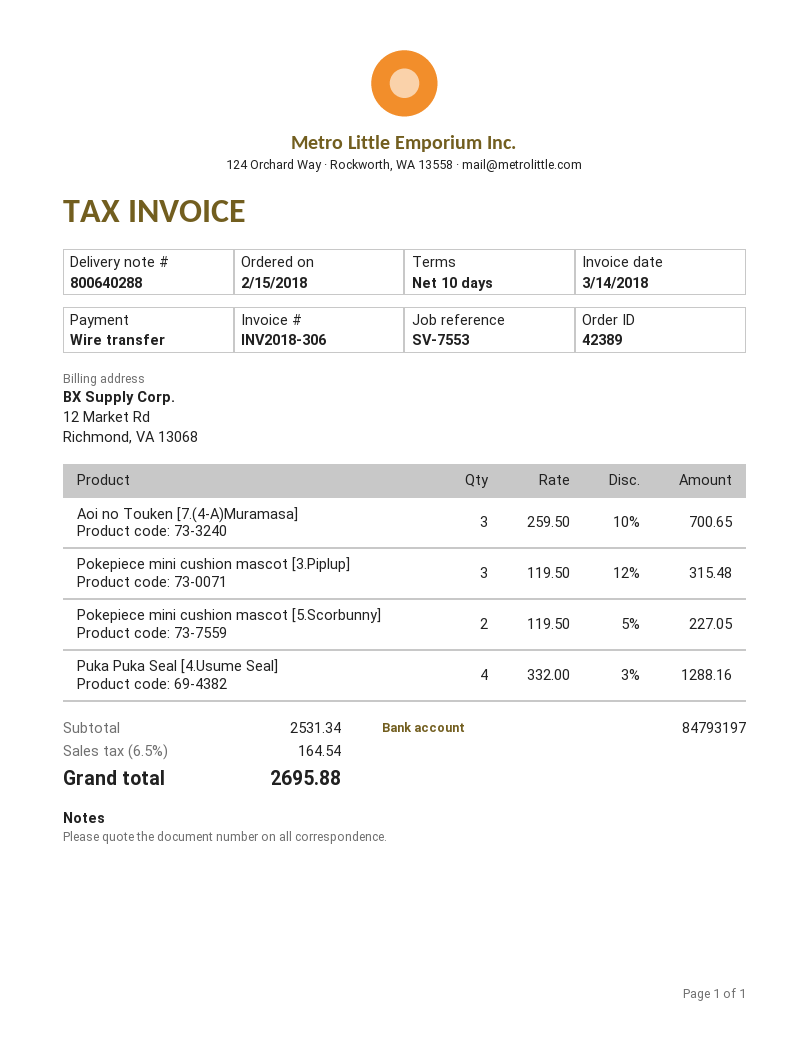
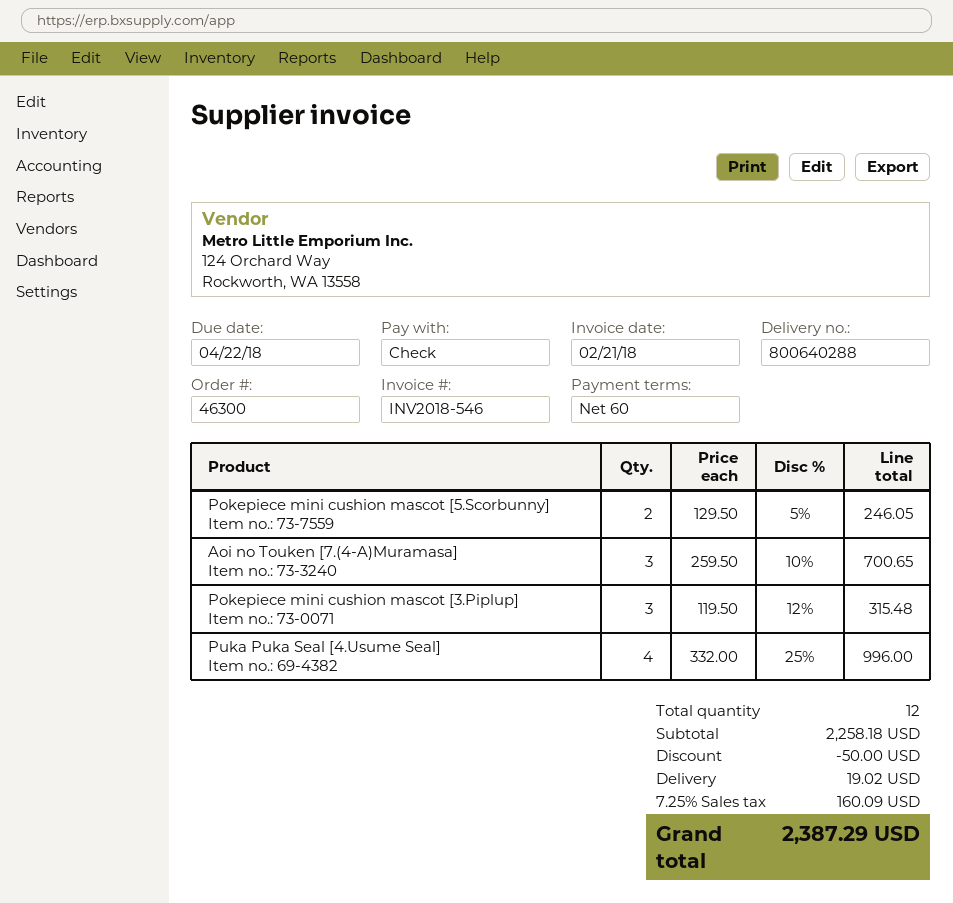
order number: 42389 -> 46300
invoice number: INV2018-306 -> INV2018-546
invoice date: 2018-03-14 -> 2018-02-21
payment terms: 10 days -> 60 days
payment method: bank transfer -> cheque
Pokepiece mini cushion mascot [5.Scorbunny]: 2 x 119.50 - 5% = 227.05 -> 2 x 129.50 - 5% = 246.05
Puka Puka Seal [4.Usume Seal]: 4 x 332.00 - 3% = 1288.16 -> 4 x 332.00 - 25% = 996.00
subtotal: 2531.34 -> 2258.18
discount: none -> 50.00
shipping: none -> 19.02
tax: 6.5% = 164.54 -> 7.25% = 160.09
total: 2695.88 -> 2387.29

